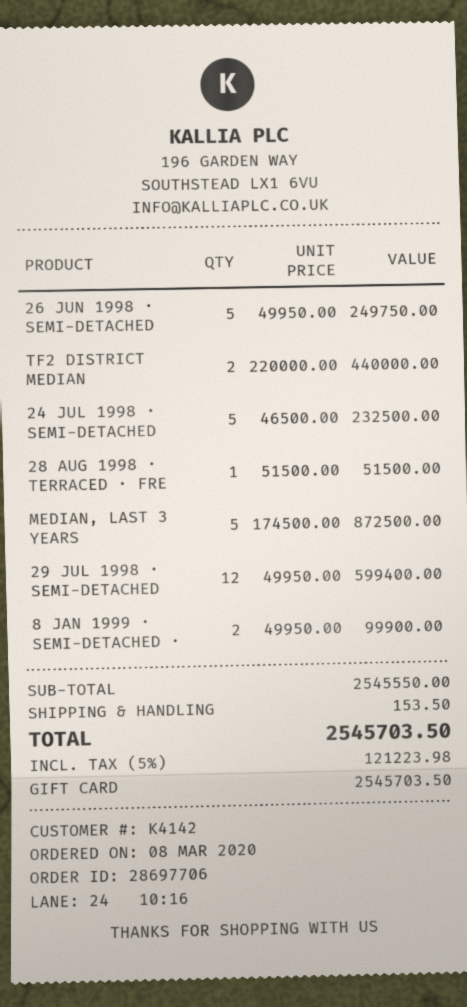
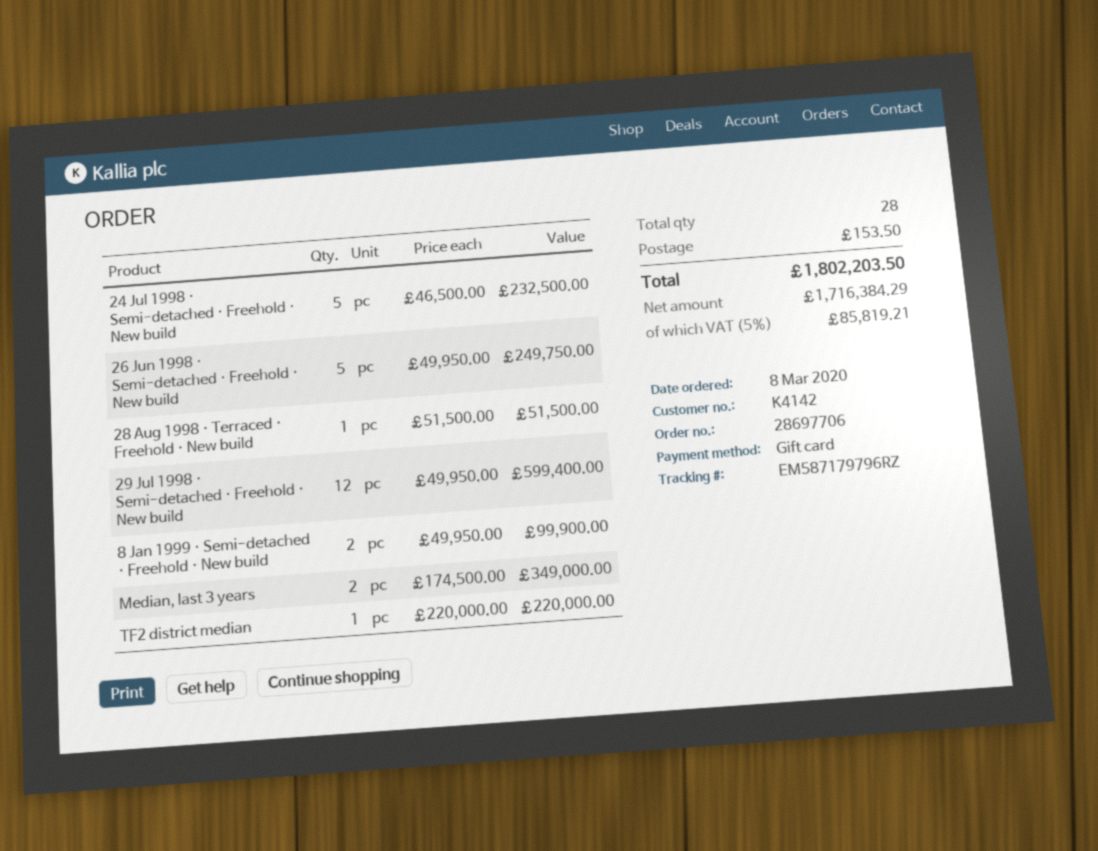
TF2 DISTRICT MEDIAN: 2 x 220000.00 = 440000.00 -> 1 x 220000.00 = 220000.00
MEDIAN, LAST 3 YEARS: 5 x 174500.00 = 872500.00 -> 2 x 174500.00 = 349000.00
tax: 5% = 121223.98 -> 5% = 85819.21
total: 2545703.50 -> 1802203.50

